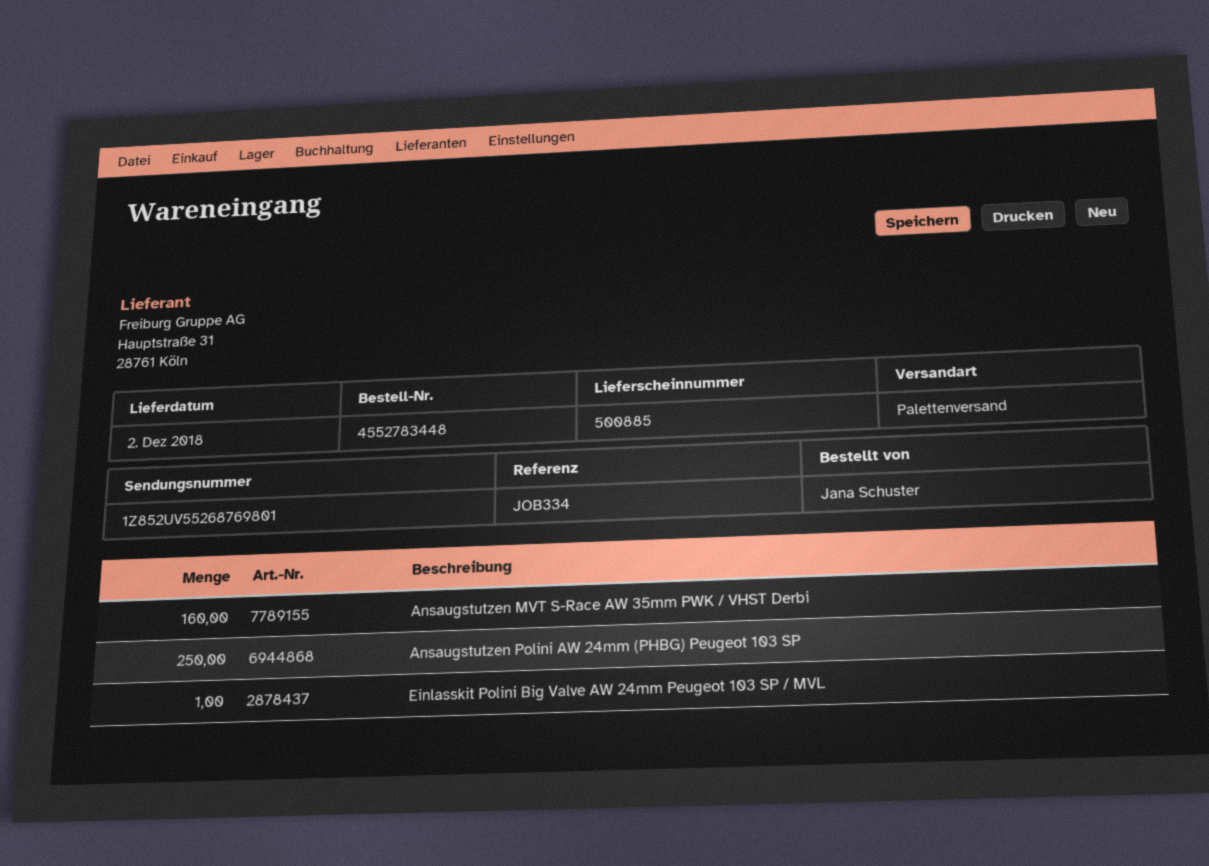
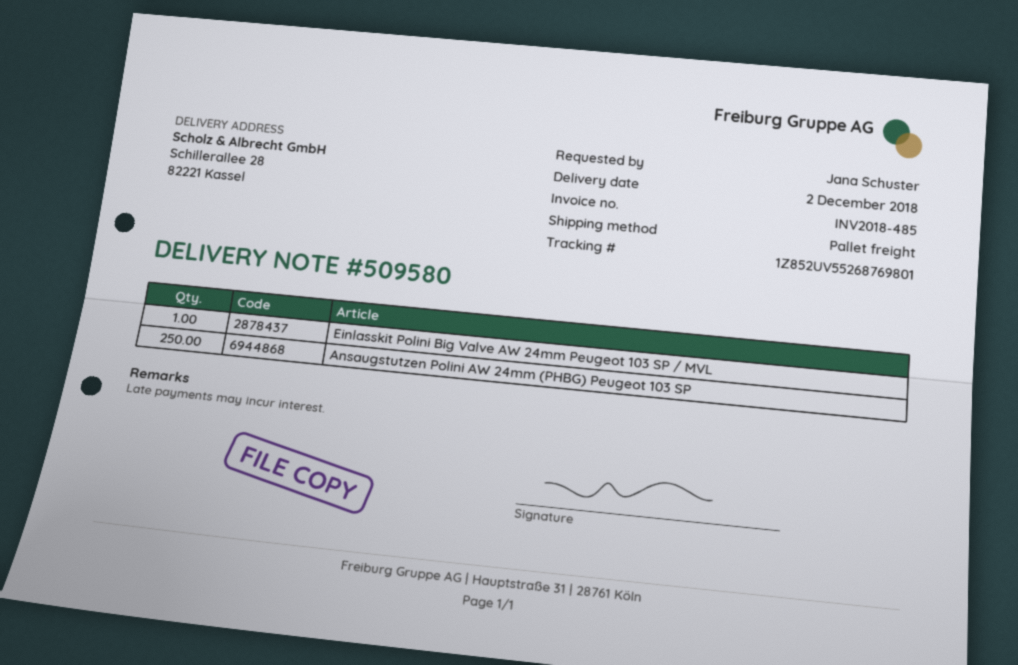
delivery note number: 500885 -> 509580
Ansaugstutzen MVT S-Race AW 35mm PWK / VHST Derbi: 160 -> none

